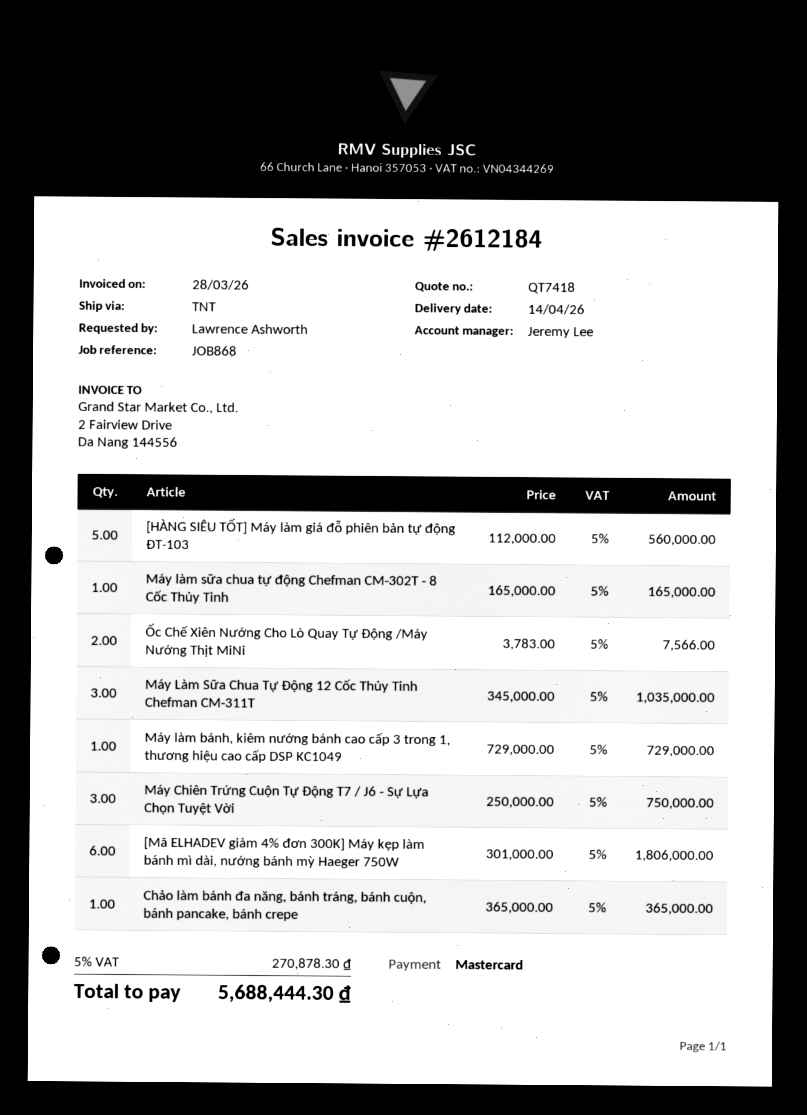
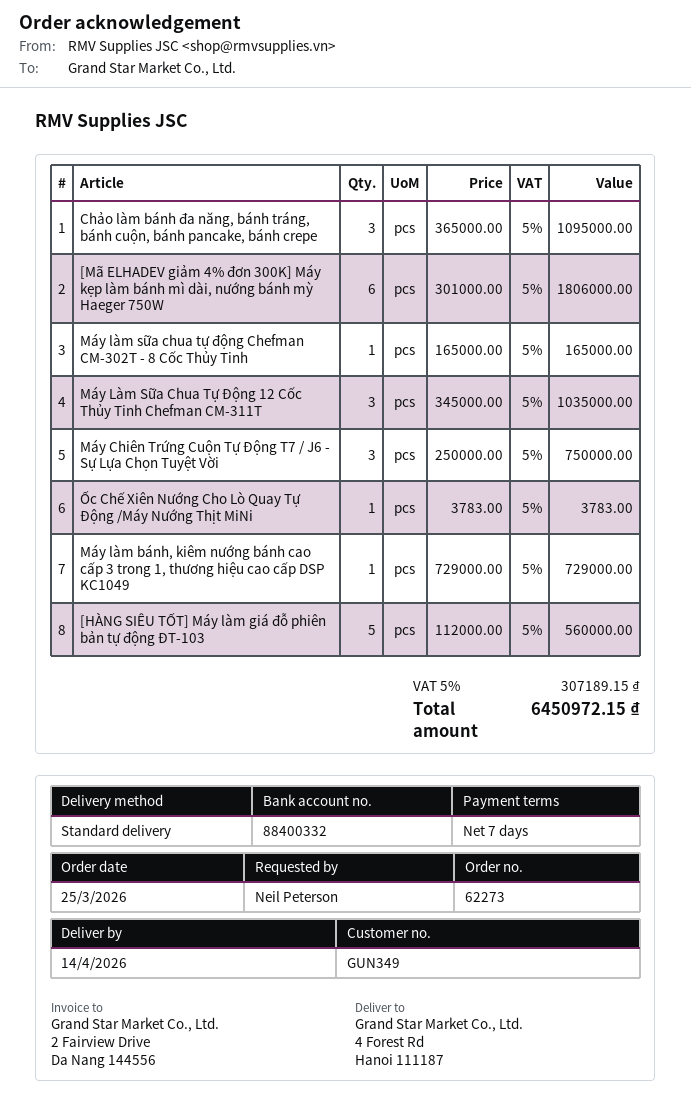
ordered by: Lawrence Ashworth -> Neil Peterson
shipping method: TNT -> standard
Ốc Chế Xiên Nướng Cho Lò Quay Tự Động /Máy Nướng Thịt MiNi: 2 x 3783.00 = 7566.00 -> 1 x 3783.00 = 3783.00
Chảo làm bánh đa năng, bánh tráng, bánh cuộn, bánh pancake, bánh crepe: 1 x 365000.00 = 365000.00 -> 3 x 365000.00 = 1095000.00
tax: 5% = 270878.30 -> 5% = 307189.15
total: 5688444.30 -> 6450972.15

